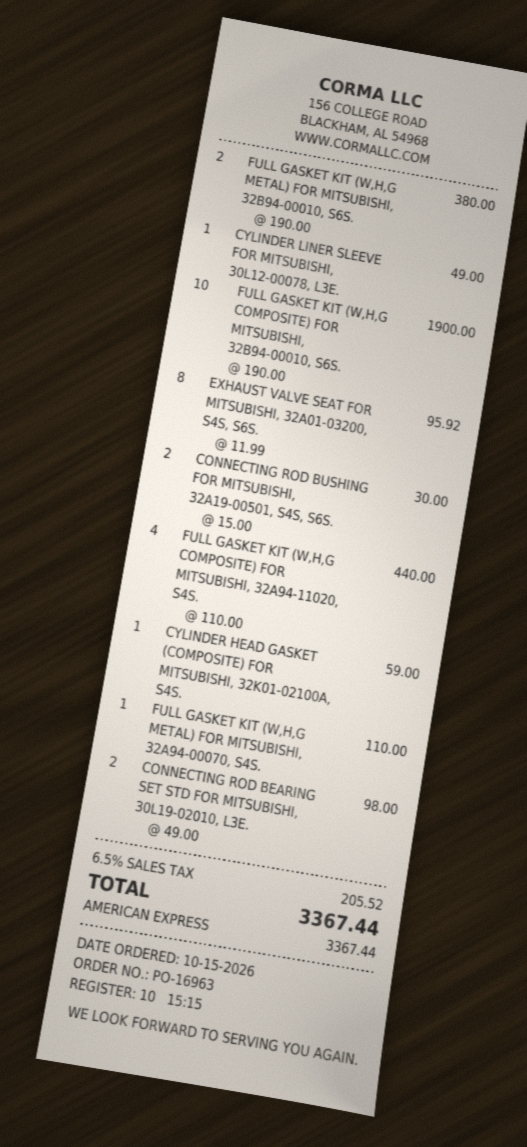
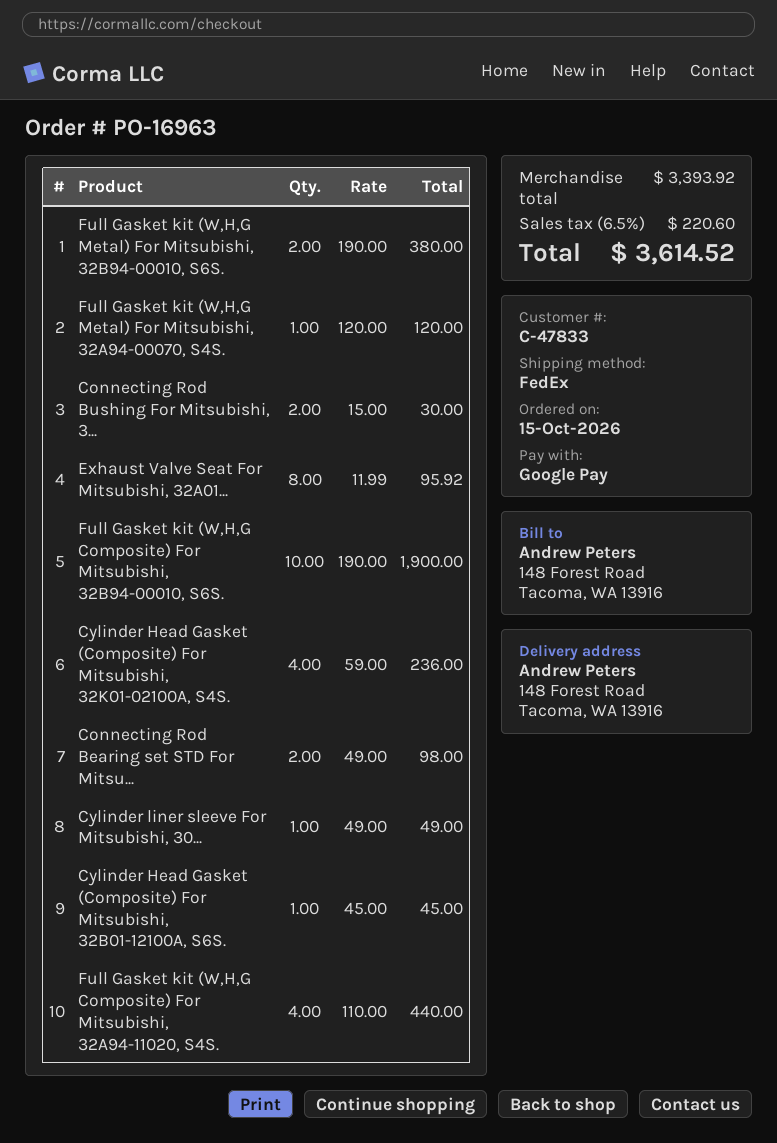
payment method: American Express -> Google Pay
CYLINDER HEAD GASKET (COMPOSITE) FOR MITSUBISHI, 32K01-02100A, S4S.: 1 x 59.00 = 59.00 -> 4 x 59.00 = 236.00
FULL GASKET KIT (W,H,G METAL) FOR MITSUBISHI, 32A94-00070, S4S.: 1 x 110.00 = 110.00 -> 1 x 120.00 = 120.00
Cylinder Head Gasket (Composite) For Mitsubishi, 32B01-12100A, S6S.: none -> 1 x 45.00 = 45.00
tax: 6.5% = 205.52 -> 6.5% = 220.60
total: 3367.44 -> 3614.52

